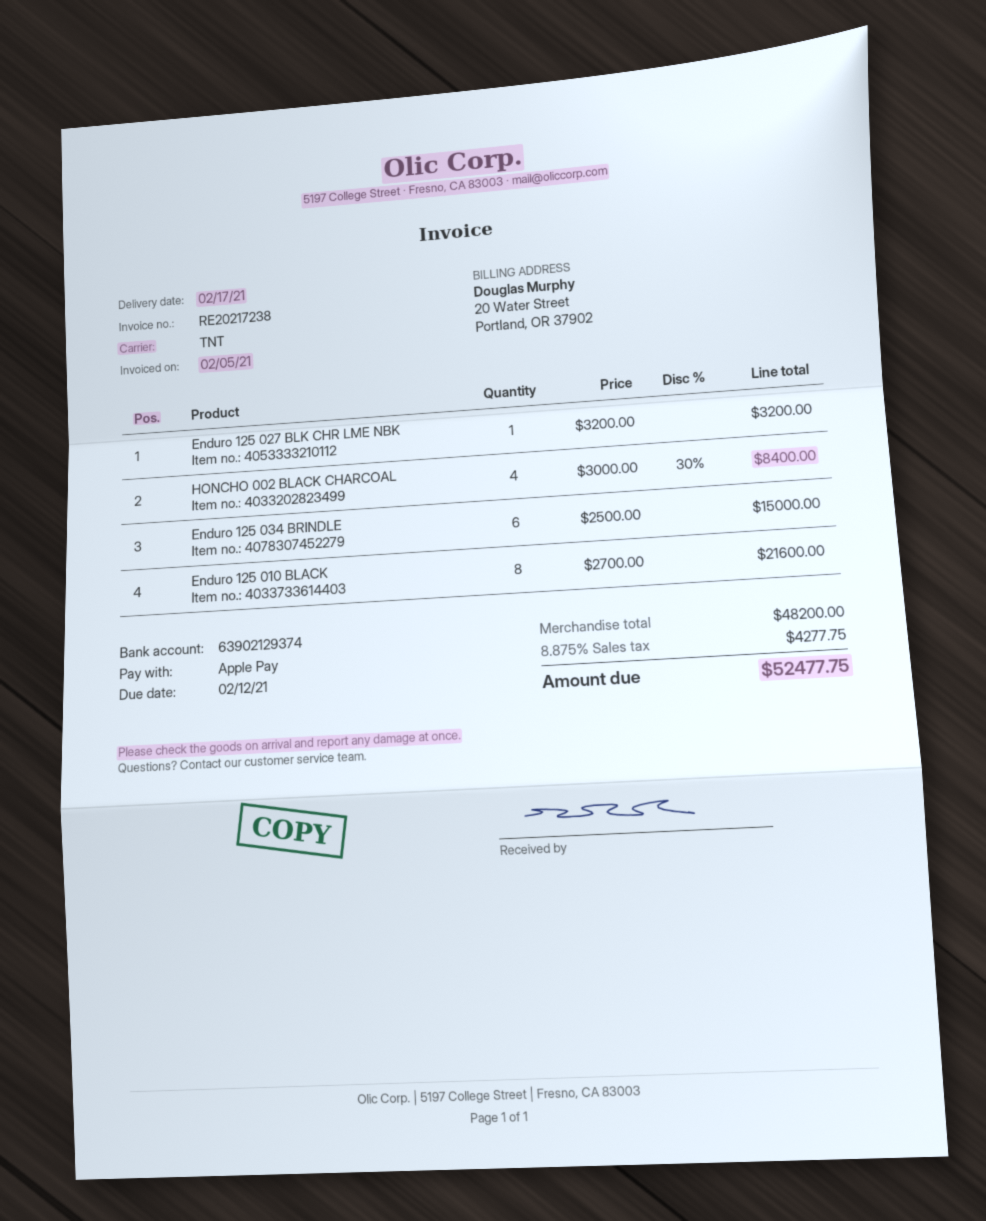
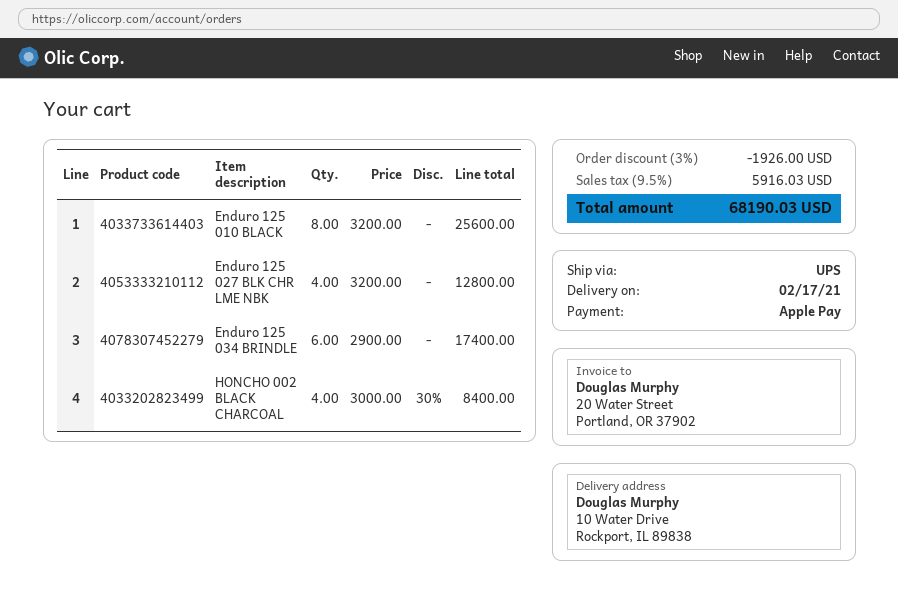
shipping method: TNT -> UPS
Enduro 125 027 BLK CHR LME NBK: 1 x 3200.00 = 3200.00 -> 4 x 3200.00 = 12800.00
Enduro 125 034 BRINDLE: 6 x 2500.00 = 15000.00 -> 6 x 2900.00 = 17400.00
Enduro 125 010 BLACK: 8 x 2700.00 = 21600.00 -> 8 x 3200.00 = 25600.00
discount: none -> 3% = 1926.00
tax: 8.875% = 4277.75 -> 9.5% = 5916.03
total: 52477.75 -> 68190.03

